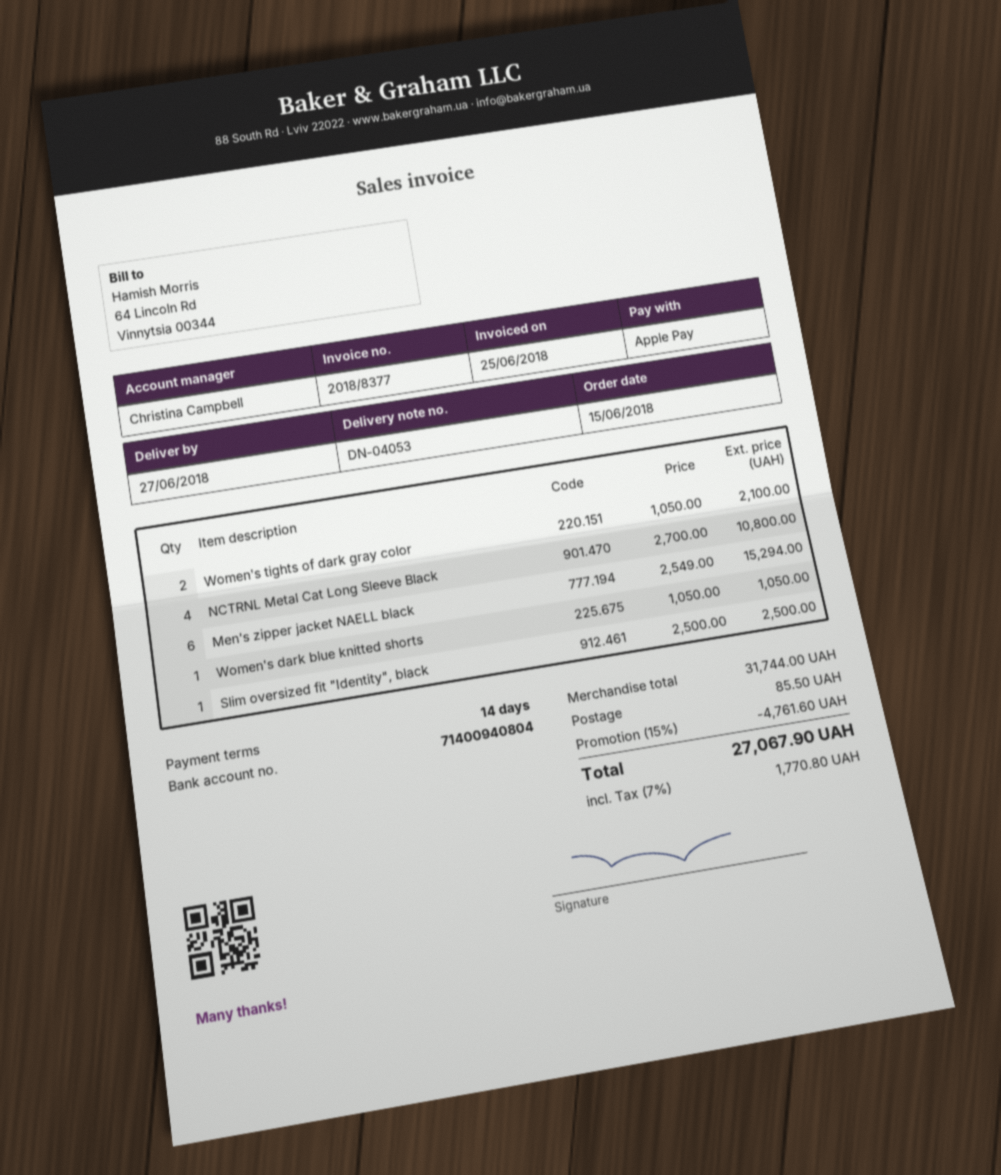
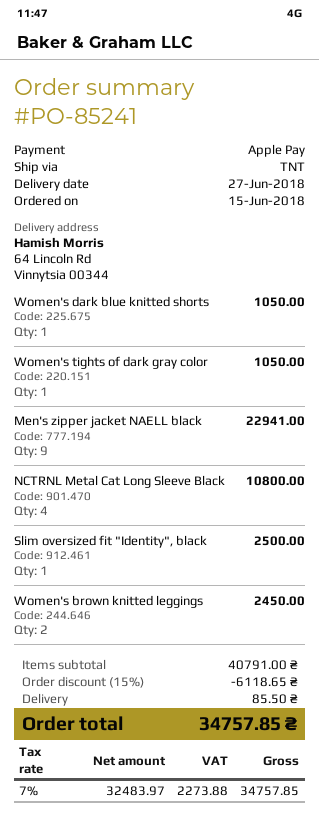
Women's tights of dark gray color: 2 for 2100.00 -> 1 for 1050.00
Men's zipper jacket NAELL black: 6 for 15294.00 -> 9 for 22941.00
Women's brown knitted leggings: none -> 2 for 2450.00
subtotal: 31744.00 -> 40791.00
discount: 15% = 4761.60 -> 15% = 6118.65
tax: 7% = 1770.80 -> 7% = 2273.88
total: 27067.90 -> 34757.85

